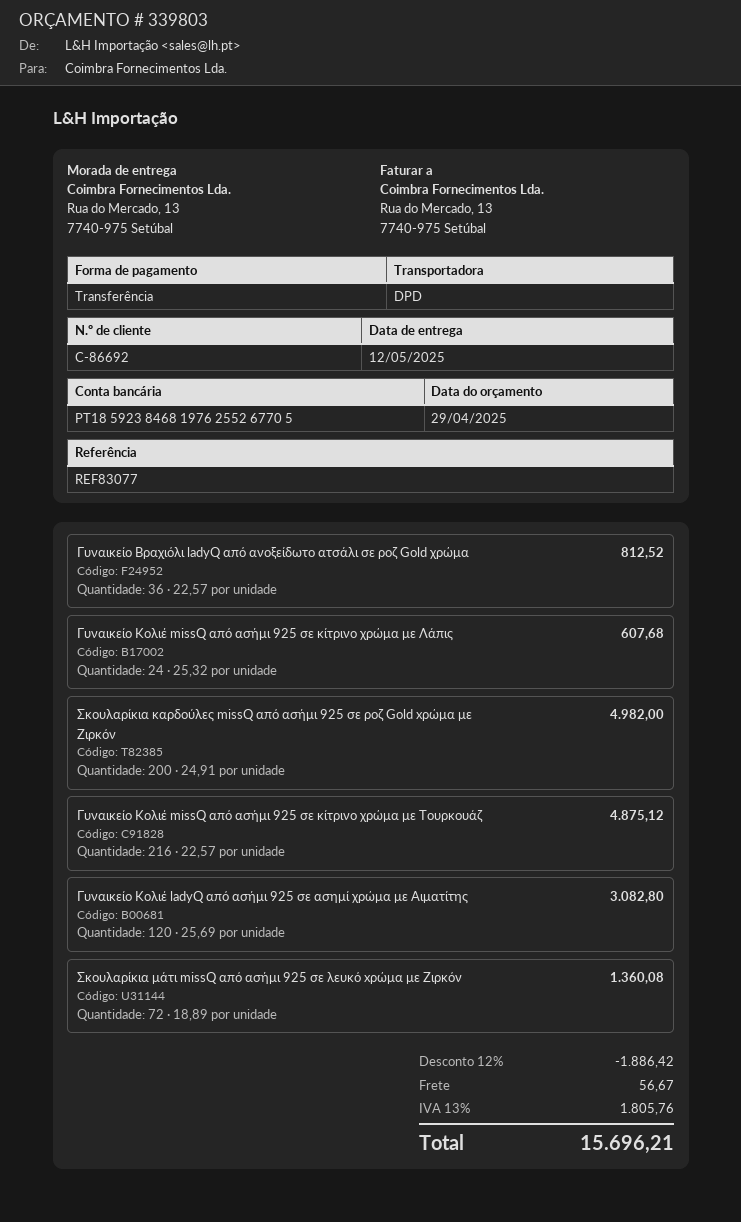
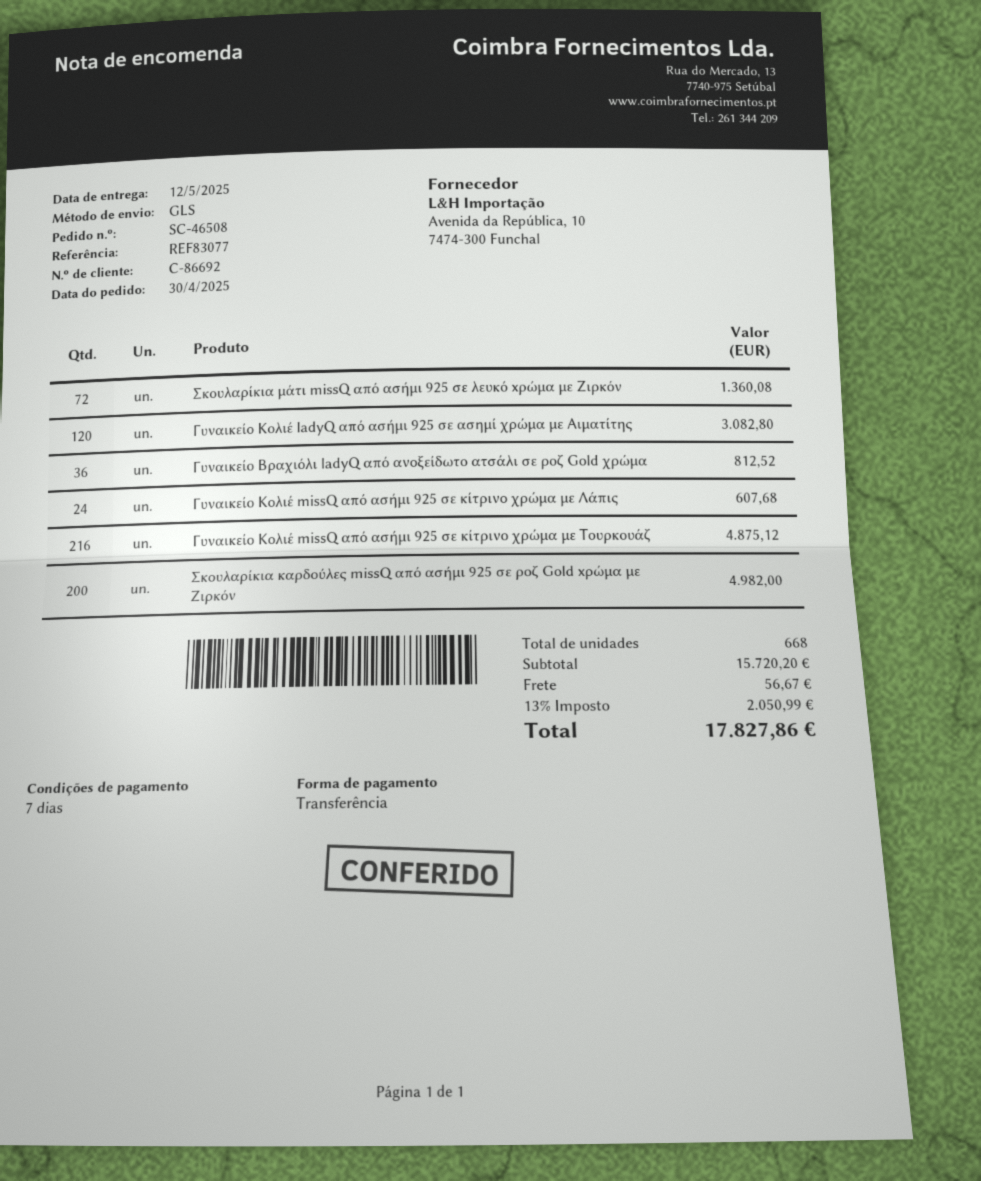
shipping method: DPD -> GLS
discount: 12% = 1886.42 -> none
tax: 13% = 1805.76 -> 13% = 2050.99
total: 15696.21 -> 17827.86

